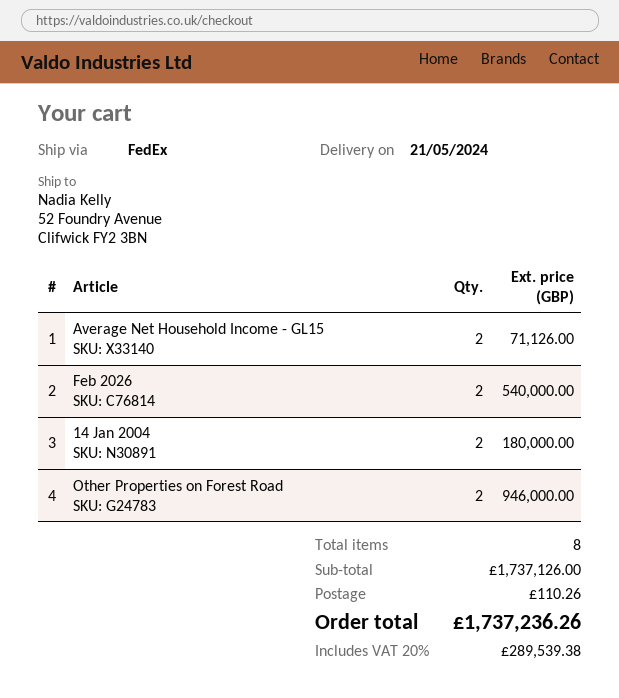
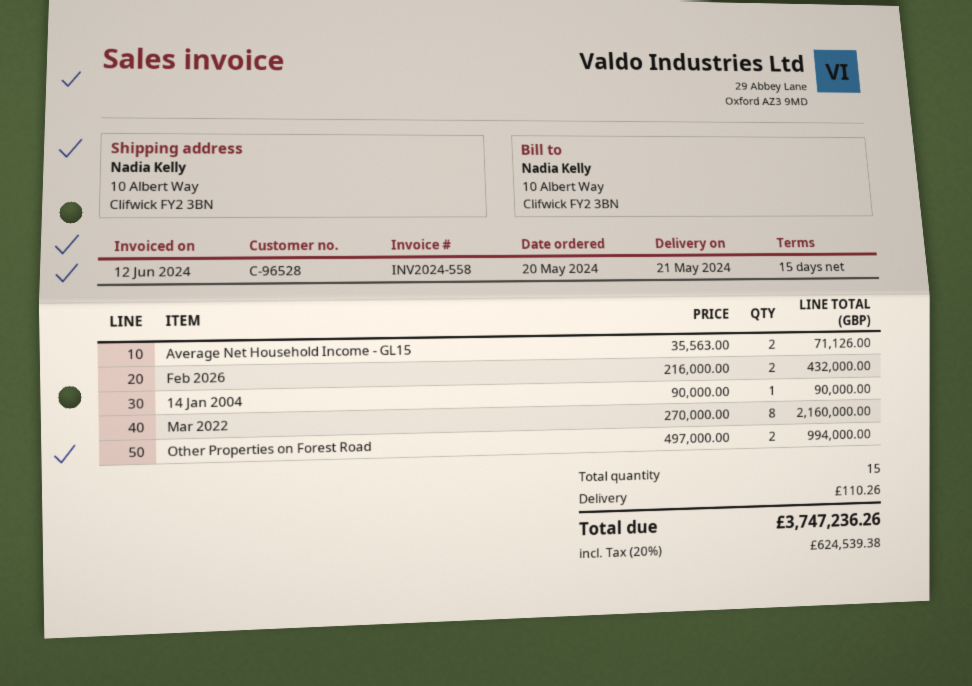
ship to: 52 Foundry Avenue, Clifwick FY2 3BN -> 10 Albert Way, Clifwick FY2 3BN
Feb 2026: 2 for 540000.00 -> 2 for 432000.00
14 Jan 2004: 2 for 180000.00 -> 1 for 90000.00
Other Properties on Forest Road: 2 for 946000.00 -> 2 for 994000.00
Mar 2022: none -> 8 for 2160000.00
total quantity: 8 -> 15
tax: 20% = 289539.38 -> 20% = 624539.38
total: 1737236.26 -> 3747236.26

